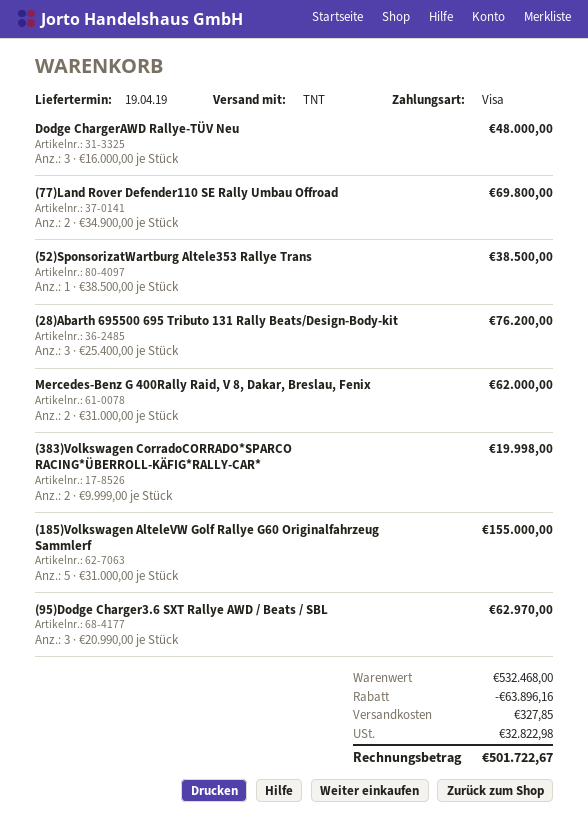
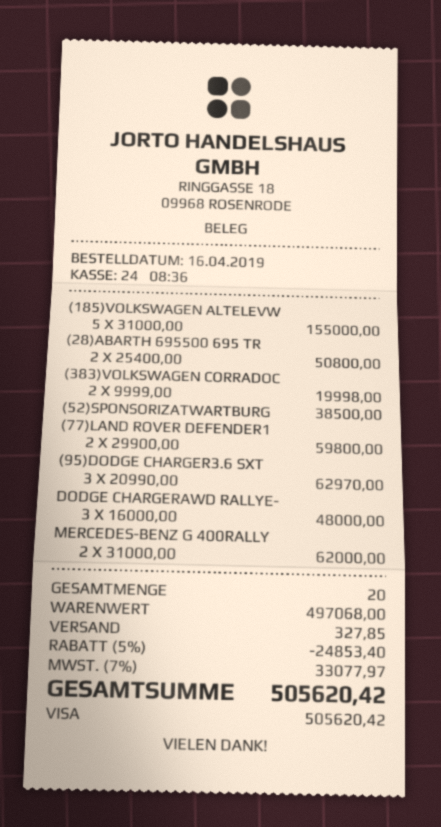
(77)Land Rover Defender110 SE Rally Umbau Offroad: 2 x 34900.00 = 69800.00 -> 2 x 29900.00 = 59800.00
(28)Abarth 695500 695 Tributo 131 Rally Beats/Design-Body-kit: 3 x 25400.00 = 76200.00 -> 2 x 25400.00 = 50800.00
subtotal: 532468.00 -> 497068.00
discount: 63896.16 -> 24853.40
tax: 32822.98 -> 33077.97
total: 501722.67 -> 505620.42

